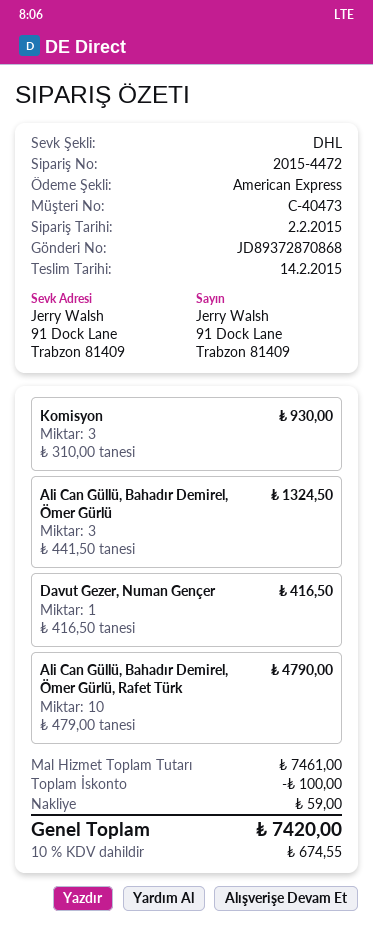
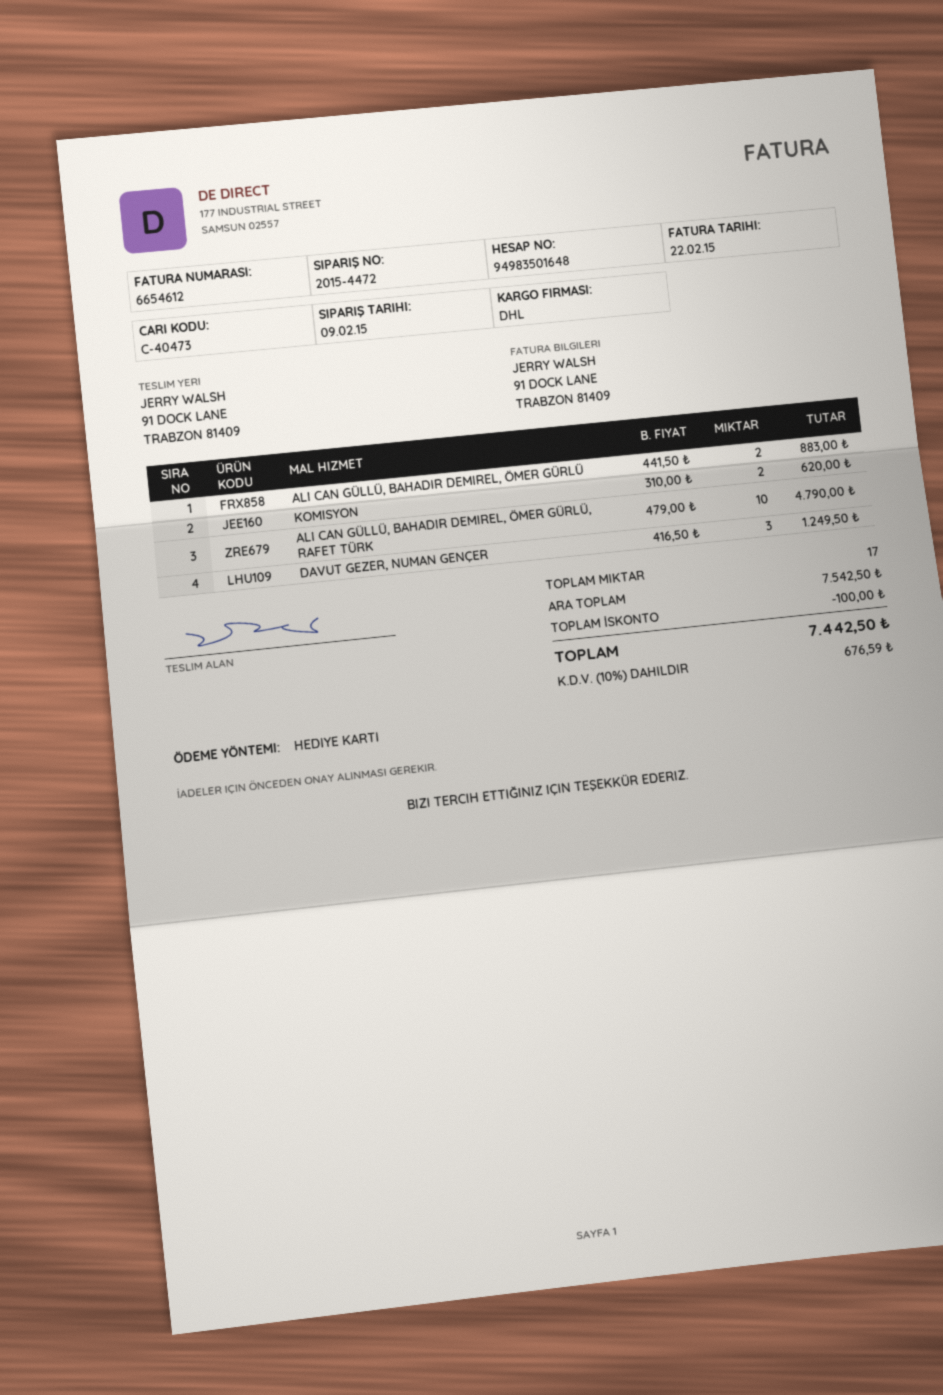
order date: 2015-02-02 -> 2015-02-09
payment method: American Express -> gift card
Komisyon: 3 x 310.00 = 930.00 -> 2 x 310.00 = 620.00
Ali Can Güllü, Bahadır Demirel, Ömer Gürlü: 3 x 441.50 = 1324.50 -> 2 x 441.50 = 883.00
Davut Gezer, Numan Gençer: 1 x 416.50 = 416.50 -> 3 x 416.50 = 1249.50
subtotal: 7461.00 -> 7542.50
shipping: 59.00 -> none
tax: 10% = 674.55 -> 10% = 676.59
total: 7420.00 -> 7442.50

